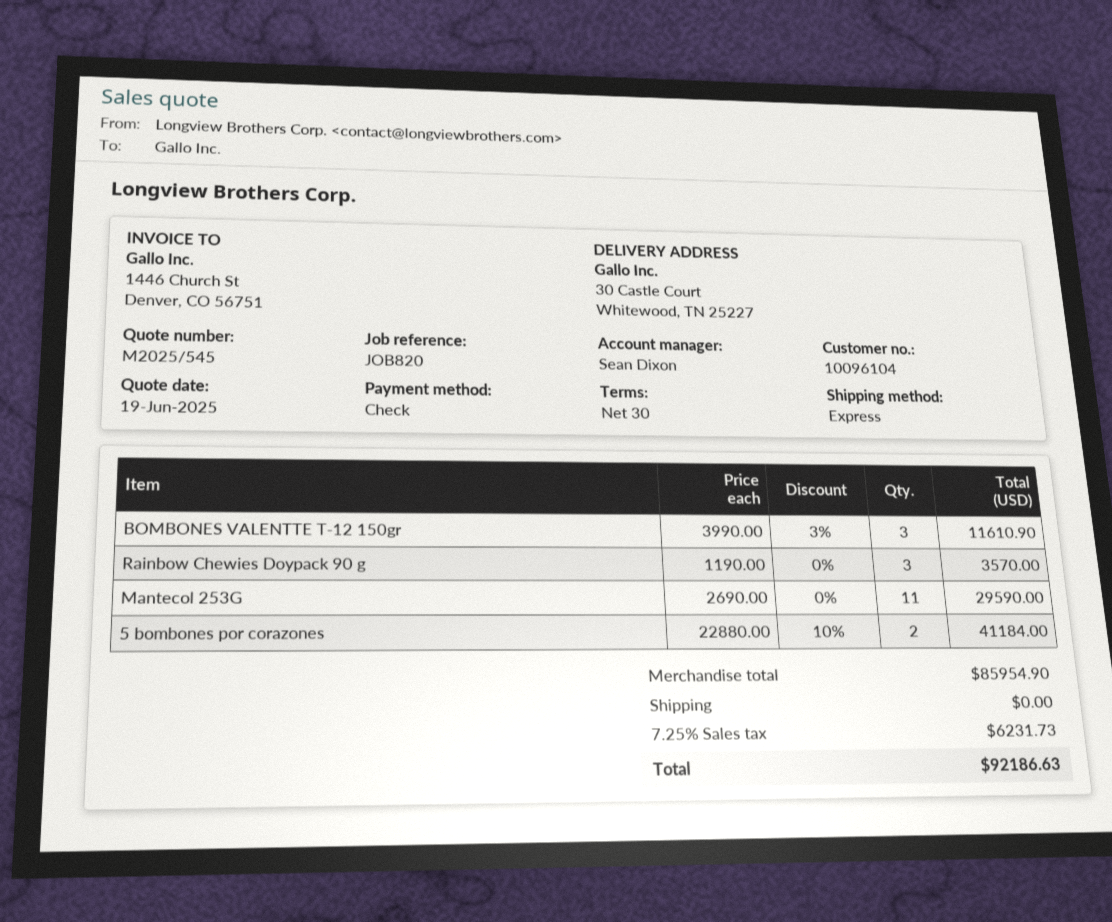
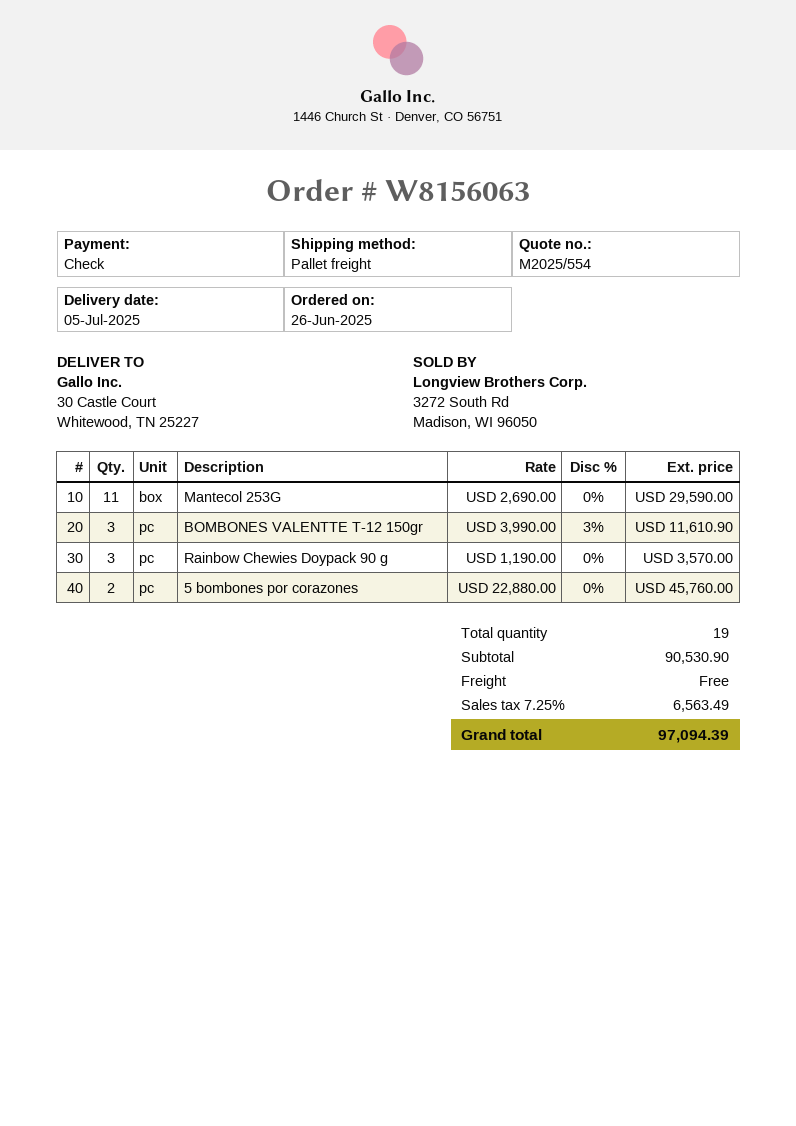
quote number: M2025/545 -> M2025/554
shipping method: express -> pallet freight
5 bombones por corazones: 2 x 22880.00 - 10% = 41184.00 -> 2 x 22880.00 = 45760.00
subtotal: 85954.90 -> 90530.90
tax: 7.25% = 6231.73 -> 7.25% = 6563.49
total: 92186.63 -> 97094.39

